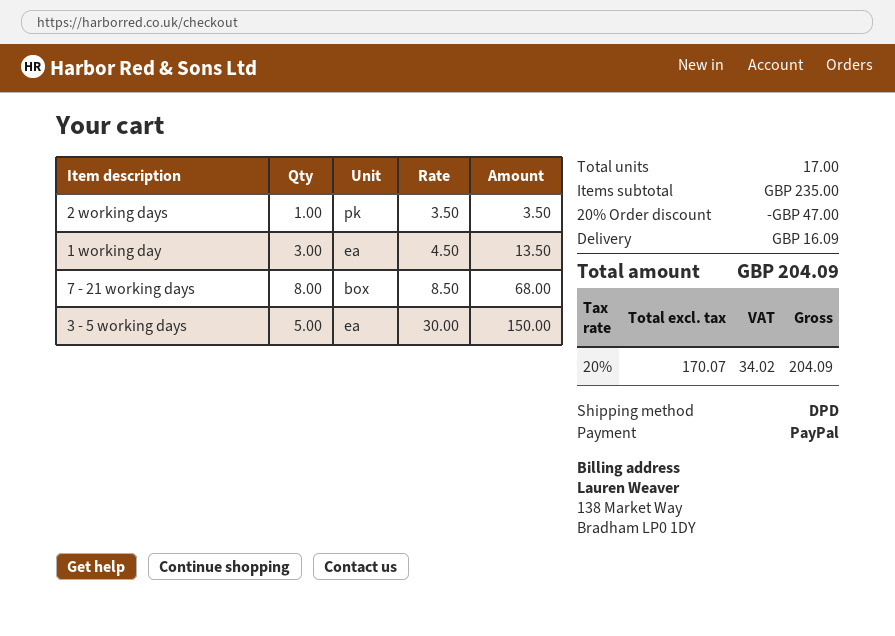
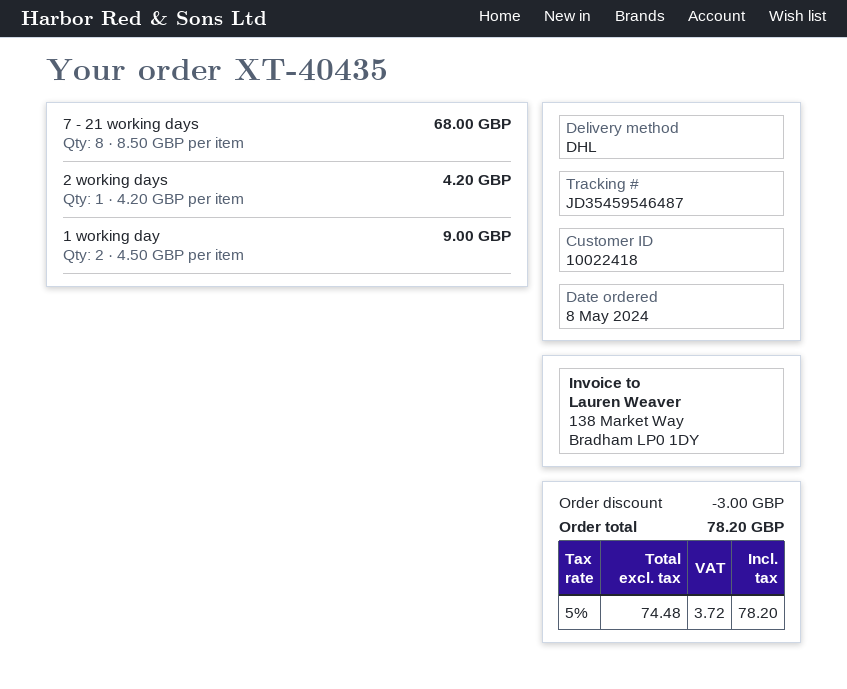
shipping method: DPD -> DHL
2 working days: 1 x 3.50 = 3.50 -> 1 x 4.20 = 4.20
1 working day: 3 x 4.50 = 13.50 -> 2 x 4.50 = 9.00
3 - 5 working days: 5 x 30.00 = 150.00 -> none
discount: 47.00 -> 3.00
shipping: 16.09 -> none
net: 170.07 -> 74.48
tax: 20% = 34.02 -> 5% = 3.72
total: 204.09 -> 78.20

